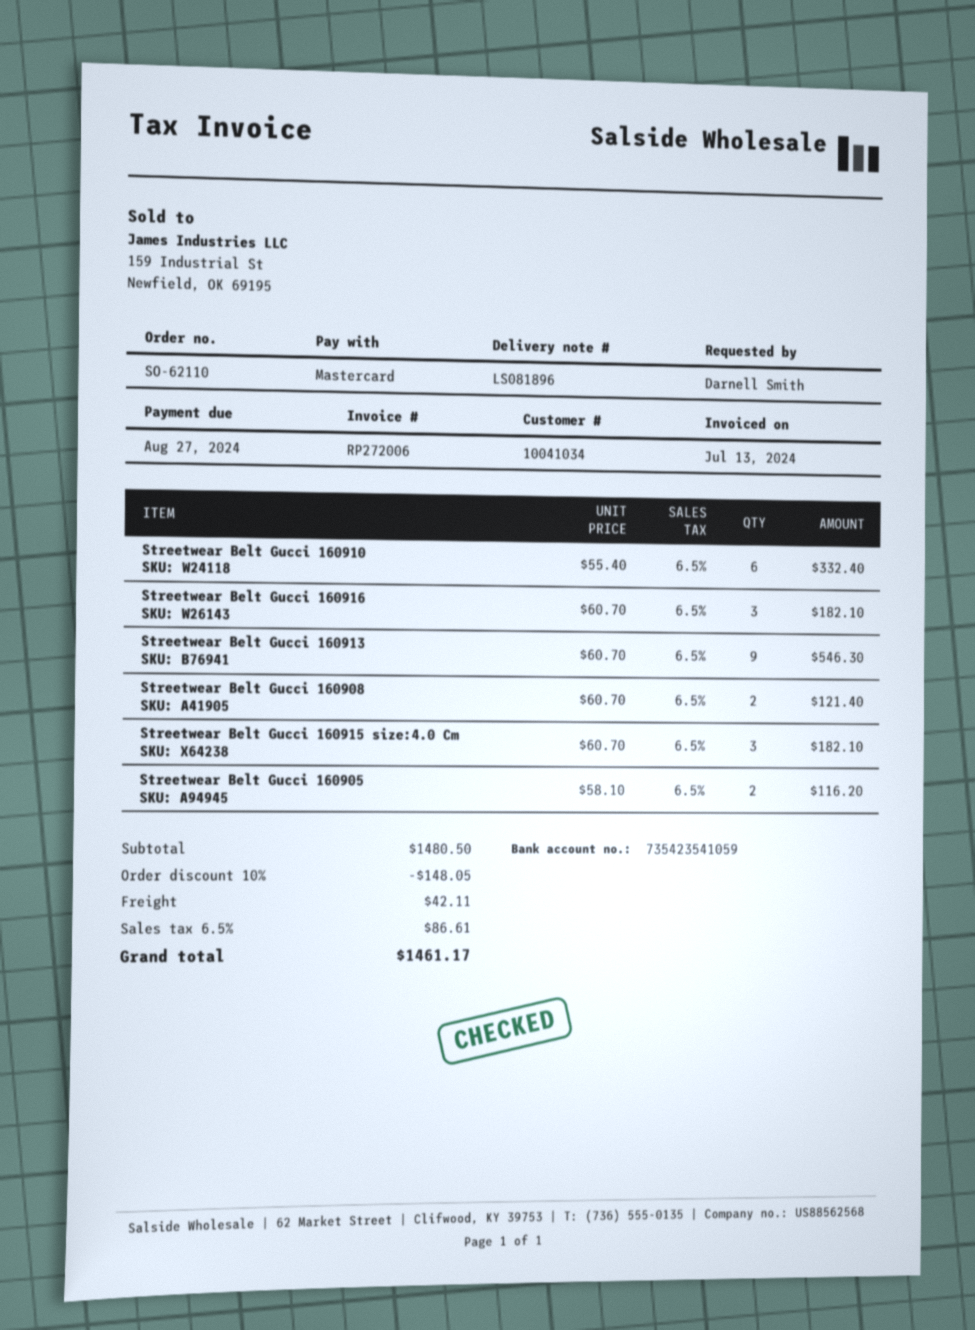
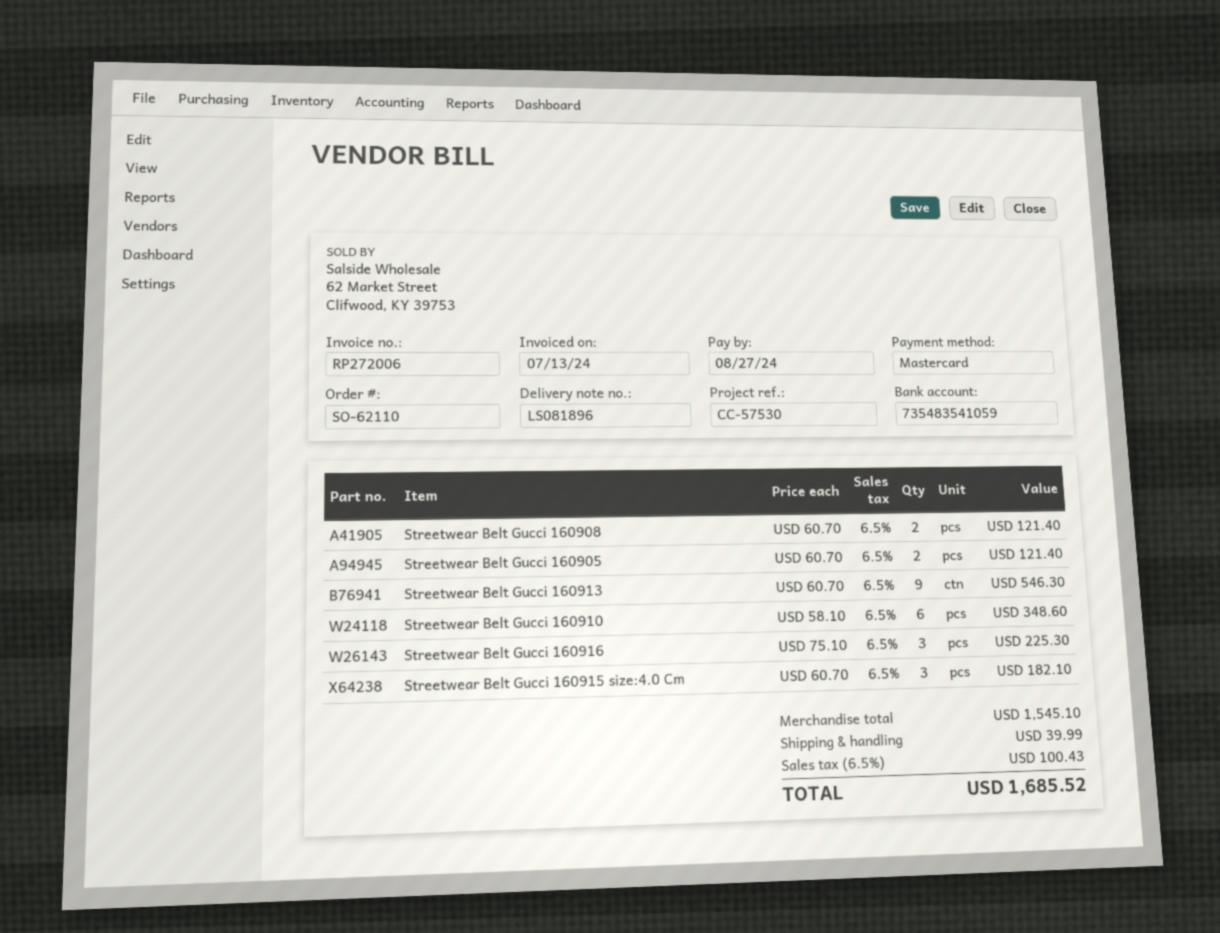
bank account: 735423541059 -> 735483541059
Streetwear Belt Gucci 160910: 6 x 55.40 = 332.40 -> 6 x 58.10 = 348.60
Streetwear Belt Gucci 160916: 3 x 60.70 = 182.10 -> 3 x 75.10 = 225.30
Streetwear Belt Gucci 160905: 2 x 58.10 = 116.20 -> 2 x 60.70 = 121.40
subtotal: 1480.50 -> 1545.10
discount: 10% = 148.05 -> none
shipping: 42.11 -> 39.99
tax: 6.5% = 86.61 -> 6.5% = 100.43
total: 1461.17 -> 1685.52

